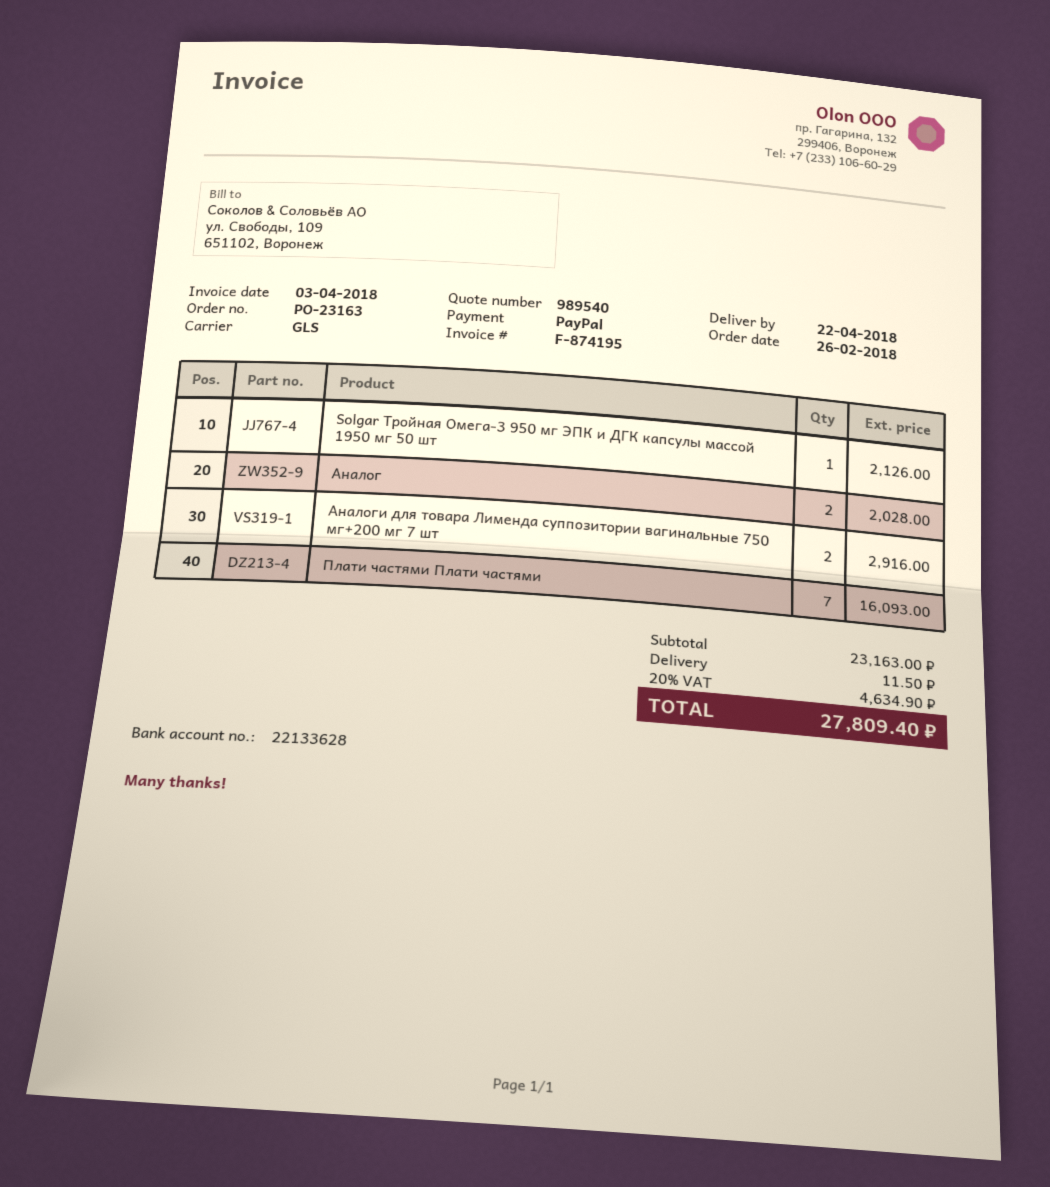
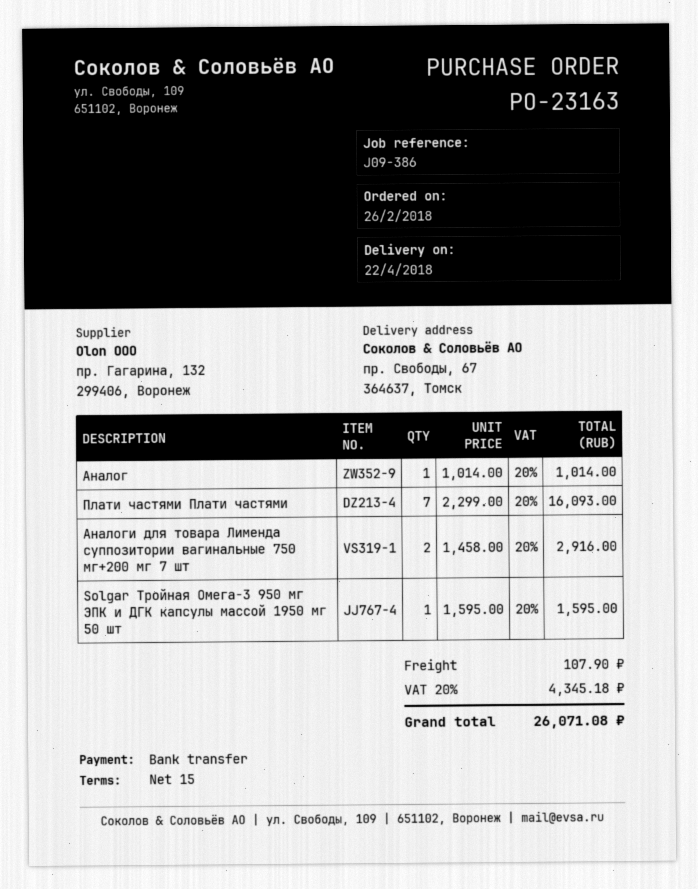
payment method: PayPal -> bank transfer
Solgar Тройная Омега-3 950 мг ЭПК и ДГК капсулы массой 1950 мг 50 шт: 1 for 2126.00 -> 1 for 1595.00
Аналог: 2 for 2028.00 -> 1 for 1014.00
shipping: 11.50 -> 107.90
tax: 20% = 4634.90 -> 20% = 4345.18
total: 27809.40 -> 26071.08

